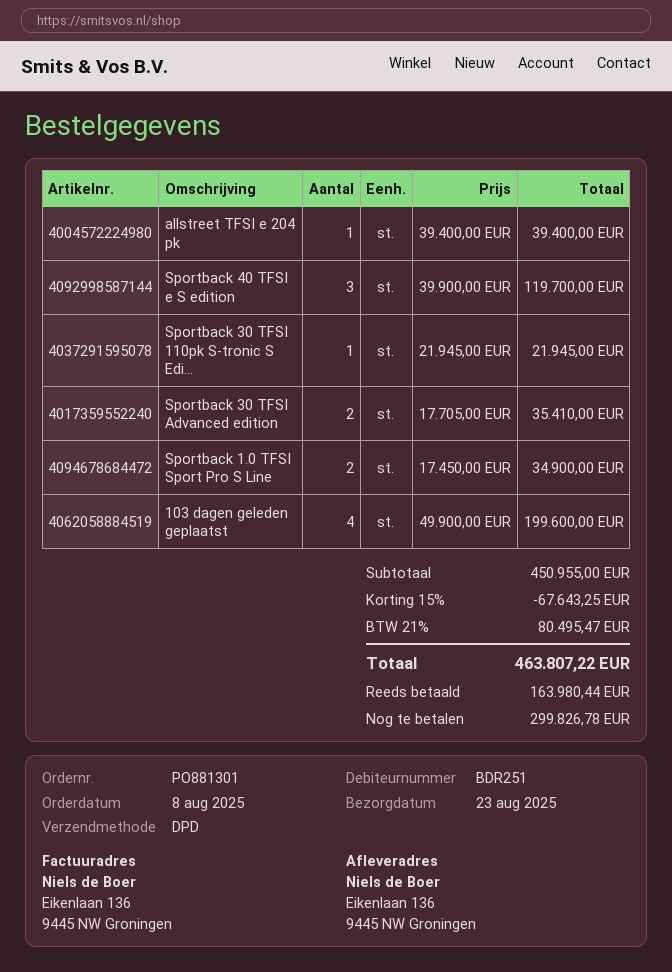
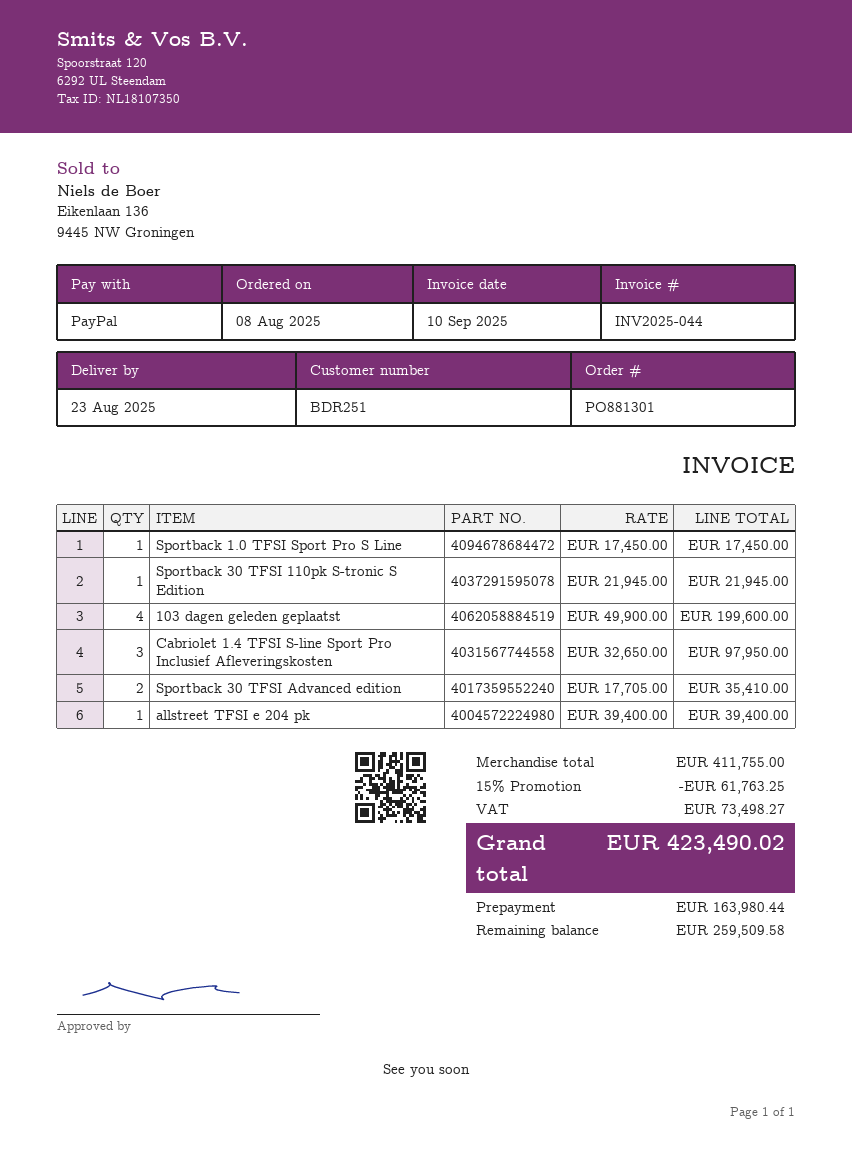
Sportback 40 TFSI e S edition: 3 x 39900.00 = 119700.00 -> none
Sportback 1.0 TFSI Sport Pro S Line: 2 x 17450.00 = 34900.00 -> 1 x 17450.00 = 17450.00
Cabriolet 1.4 TFSI S-line Sport Pro Inclusief Afleveringskosten: none -> 3 x 32650.00 = 97950.00
subtotal: 450955.00 -> 411755.00
discount: 15% = 67643.25 -> 15% = 61763.25
tax: 80495.47 -> 73498.27
total: 463807.22 -> 423490.02
balance: 299826.78 -> 259509.58

